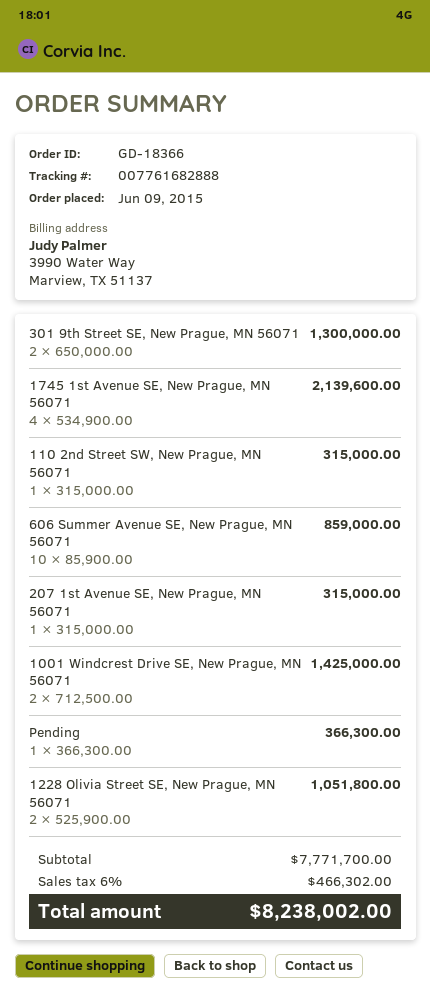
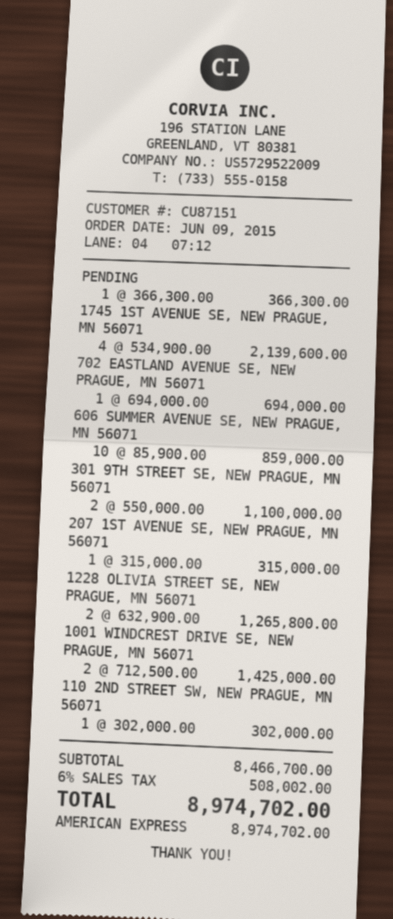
301 9th Street SE, New Prague, MN 56071: 2 x 650000.00 = 1300000.00 -> 2 x 550000.00 = 1100000.00
110 2nd Street SW, New Prague, MN 56071: 1 x 315000.00 = 315000.00 -> 1 x 302000.00 = 302000.00
1228 Olivia Street SE, New Prague, MN 56071: 2 x 525900.00 = 1051800.00 -> 2 x 632900.00 = 1265800.00
702 EASTLAND AVENUE SE, NEW PRAGUE, MN 56071: none -> 1 x 694000.00 = 694000.00
subtotal: 7771700.00 -> 8466700.00
tax: 6% = 466302.00 -> 6% = 508002.00
total: 8238002.00 -> 8974702.00

